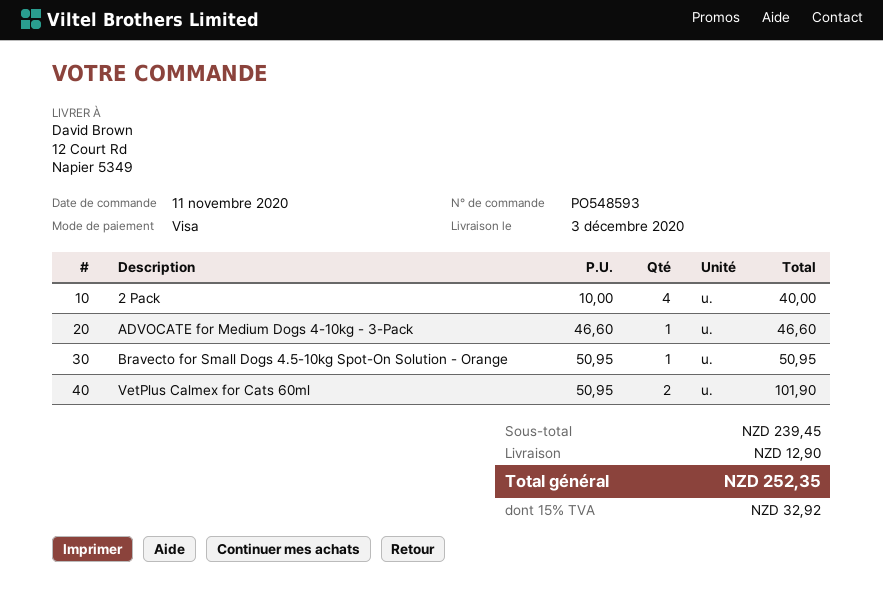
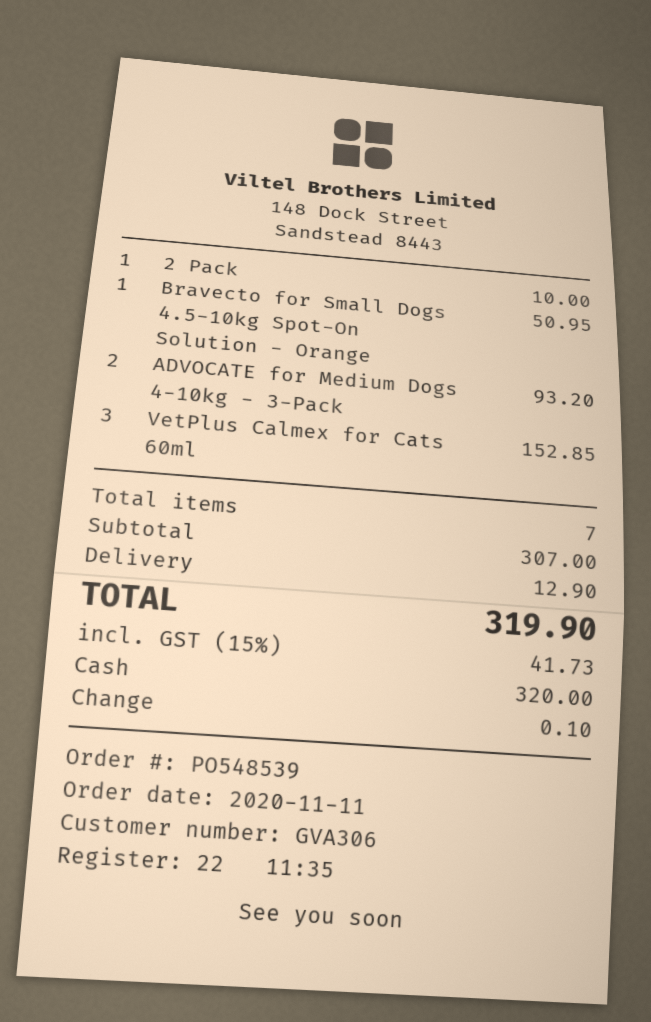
order number: PO548593 -> PO548539
payment method: Visa -> cash
2 Pack: 4 for 40.00 -> 1 for 10.00
ADVOCATE for Medium Dogs 4-10kg - 3-Pack: 1 for 46.60 -> 2 for 93.20
VetPlus Calmex for Cats 60ml: 2 for 101.90 -> 3 for 152.85
subtotal: 239.45 -> 307.00
tax: 15% = 32.92 -> 15% = 41.73
total: 252.35 -> 319.90

